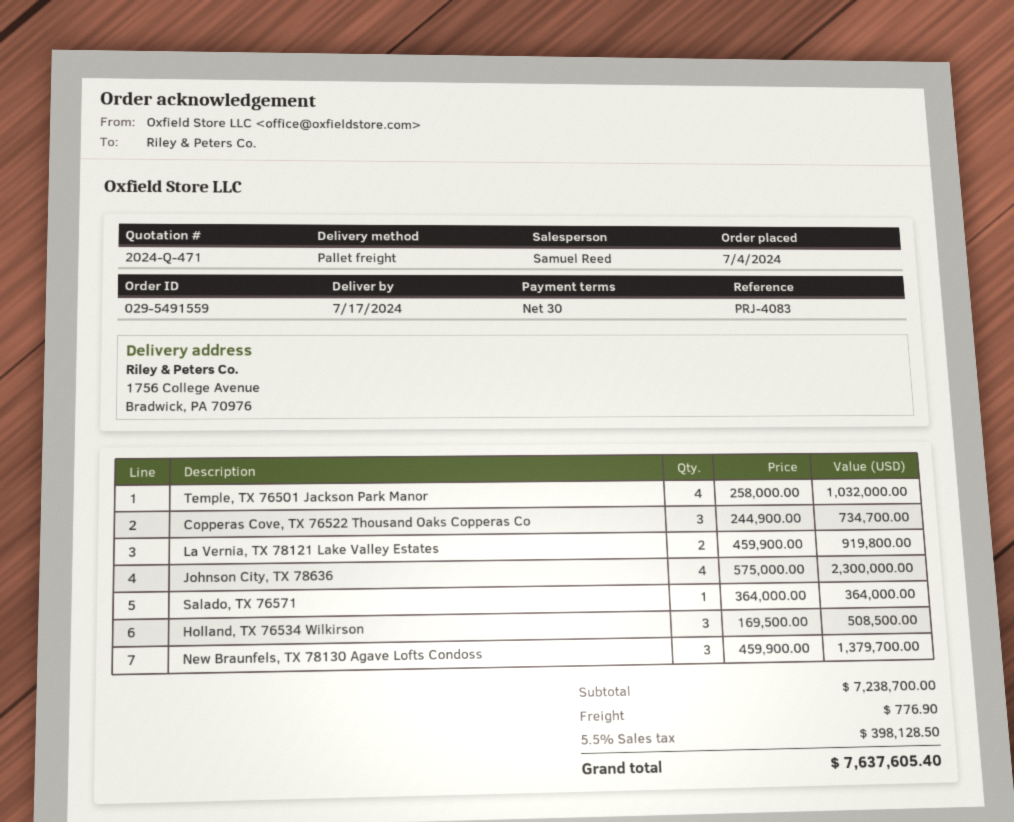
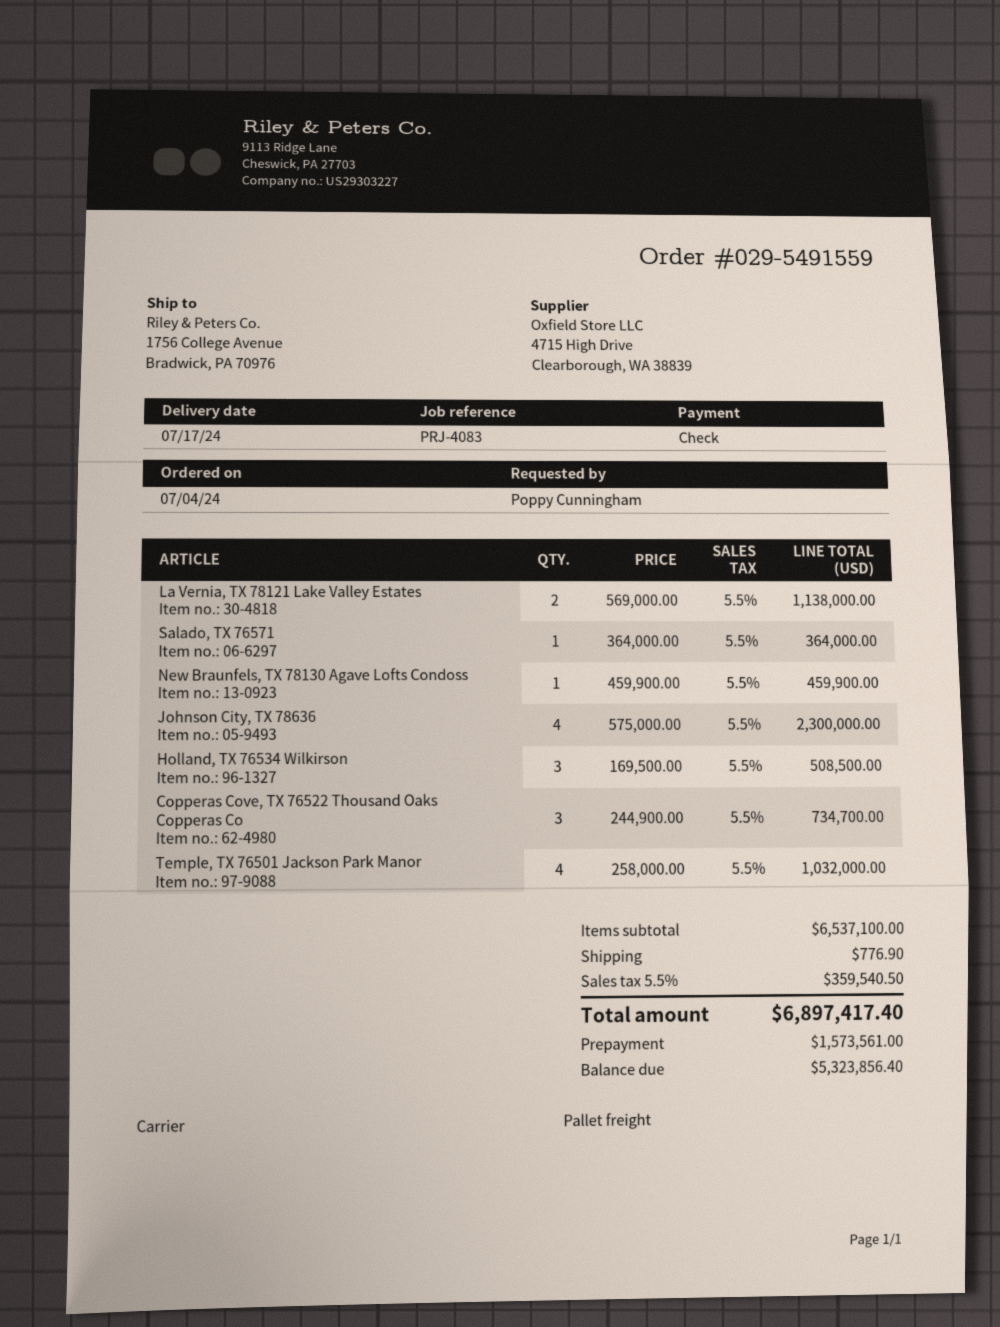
La Vernia, TX 78121 Lake Valley Estates: 2 x 459900.00 = 919800.00 -> 2 x 569000.00 = 1138000.00
New Braunfels, TX 78130 Agave Lofts Condoss: 3 x 459900.00 = 1379700.00 -> 1 x 459900.00 = 459900.00
subtotal: 7238700.00 -> 6537100.00
tax: 5.5% = 398128.50 -> 5.5% = 359540.50
total: 7637605.40 -> 6897417.40

